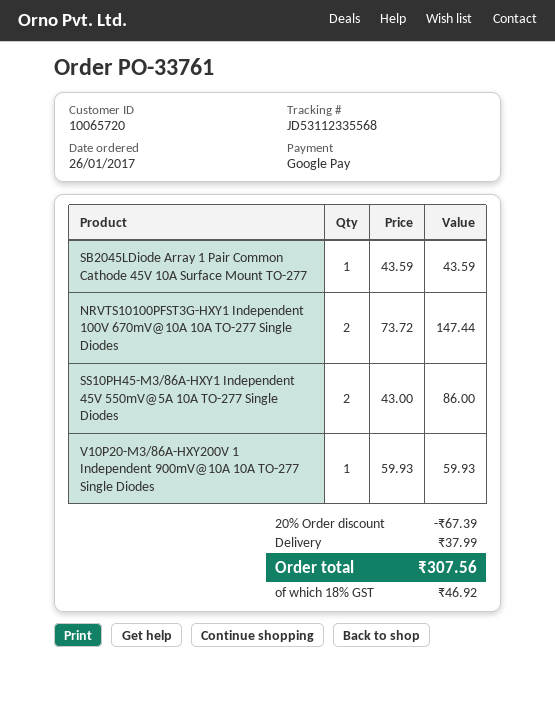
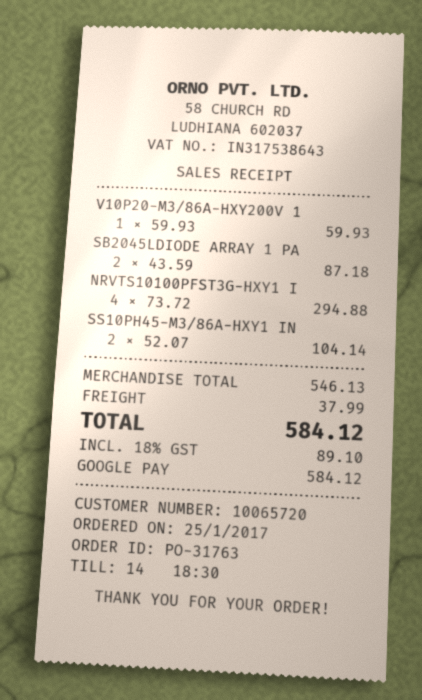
order number: PO-33761 -> PO-31763
order date: 2017-01-26 -> 2017-01-25
SB2045LDiode Array 1 Pair Common Cathode 45V 10A Surface Mount TO-277: 1 x 43.59 = 43.59 -> 2 x 43.59 = 87.18
NRVTS10100PFST3G-HXY1 Independent 100V 670mV@10A 10A TO-277 Single Diodes: 2 x 73.72 = 147.44 -> 4 x 73.72 = 294.88
SS10PH45-M3/86A-HXY1 Independent 45V 550mV@5A 10A TO-277 Single Diodes: 2 x 43.00 = 86.00 -> 2 x 52.07 = 104.14
discount: 20% = 67.39 -> none
tax: 18% = 46.92 -> 18% = 89.10
total: 307.56 -> 584.12

